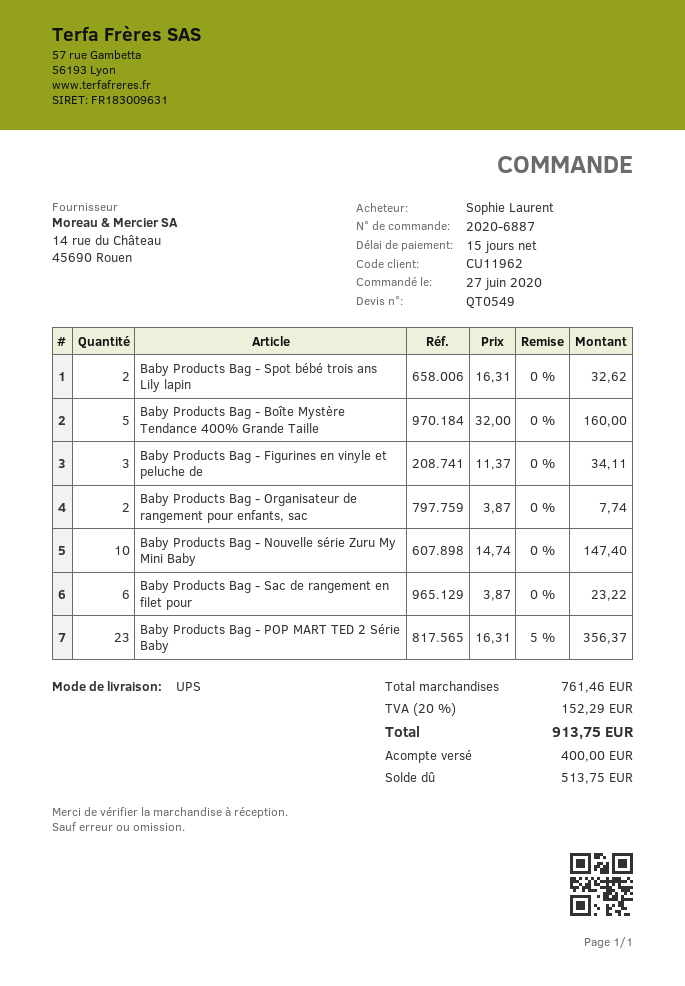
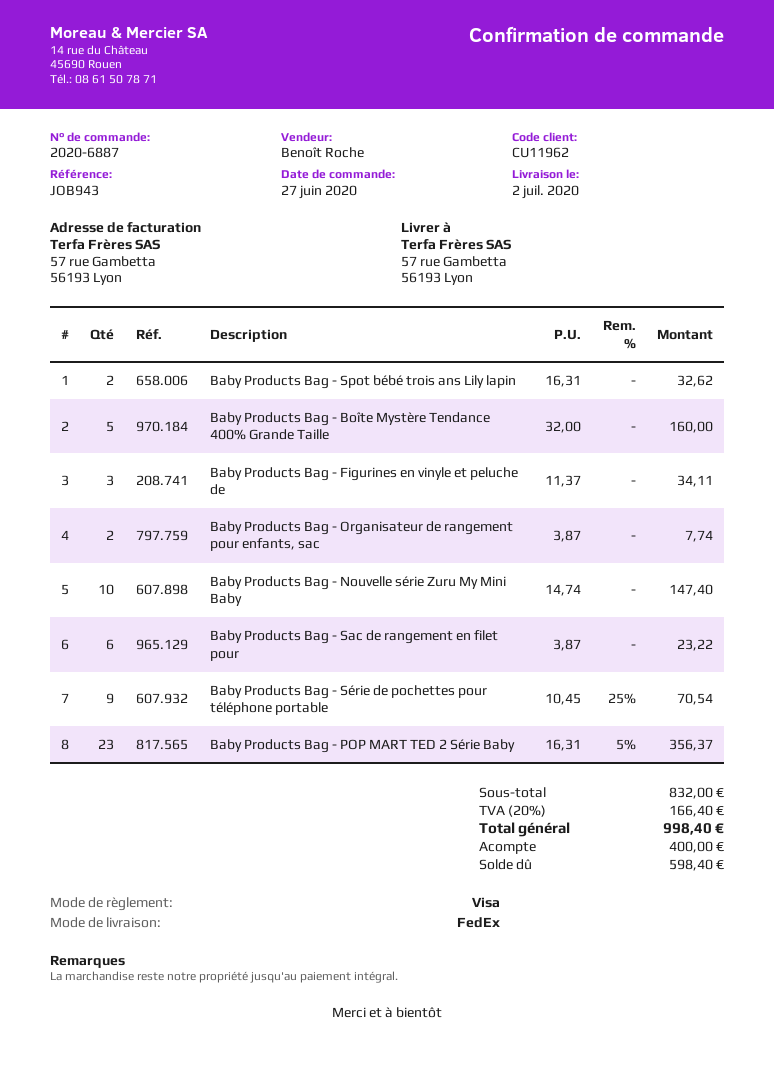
shipping method: UPS -> FedEx
Baby Products Bag - Série de pochettes pour téléphone portable: none -> 9 x 10.45 - 25% = 70.54
subtotal: 761.46 -> 832.00
tax: 20% = 152.29 -> 20% = 166.40
total: 913.75 -> 998.40
balance: 513.75 -> 598.40

